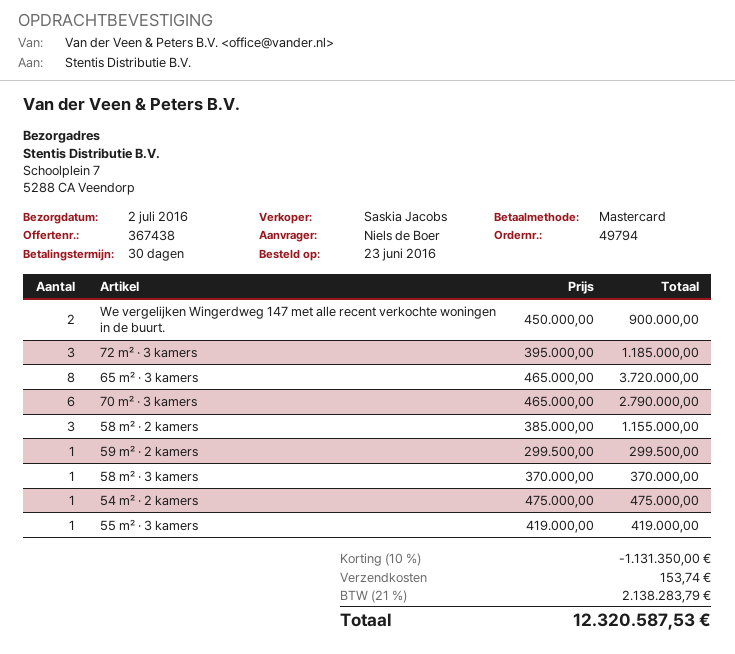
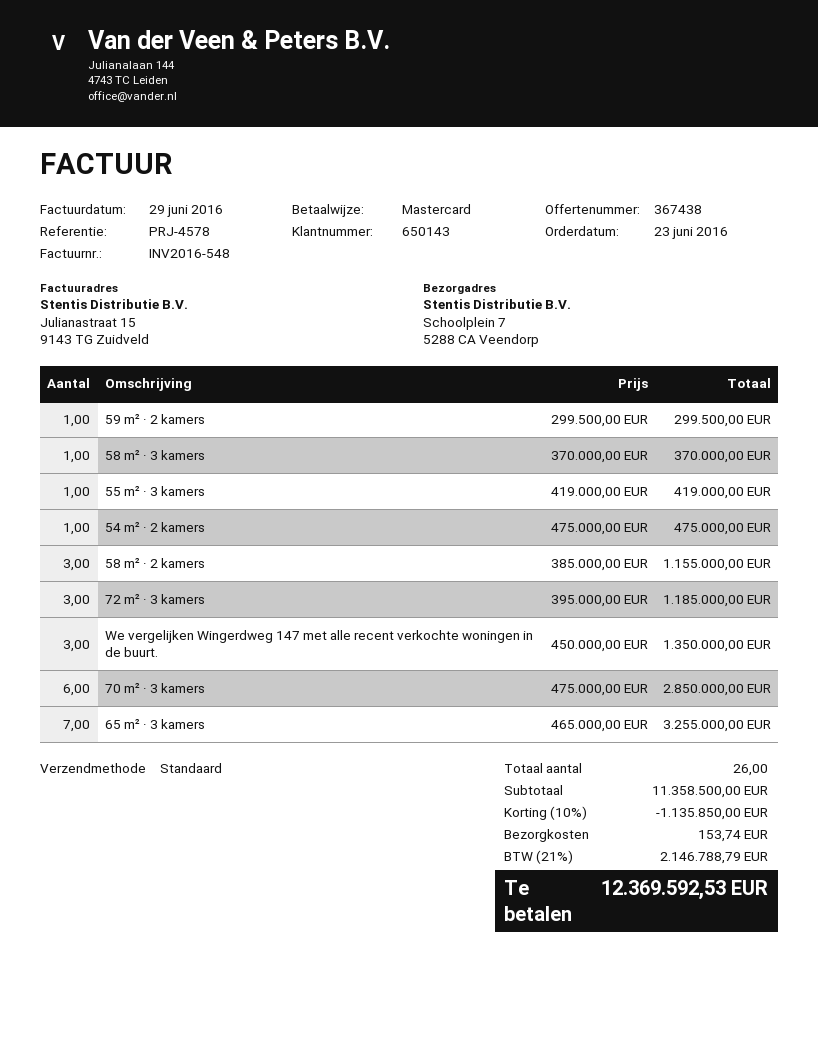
We vergelijken Wingerdweg 147 met alle recent verkochte woningen in de buurt.: 2 x 450000.00 = 900000.00 -> 3 x 450000.00 = 1350000.00
65 m² · 3 kamers: 8 x 465000.00 = 3720000.00 -> 7 x 465000.00 = 3255000.00
70 m² · 3 kamers: 6 x 465000.00 = 2790000.00 -> 6 x 475000.00 = 2850000.00
discount: 10% = 1131350.00 -> 10% = 1135850.00
tax: 21% = 2138283.79 -> 21% = 2146788.79
total: 12320587.53 -> 12369592.53

